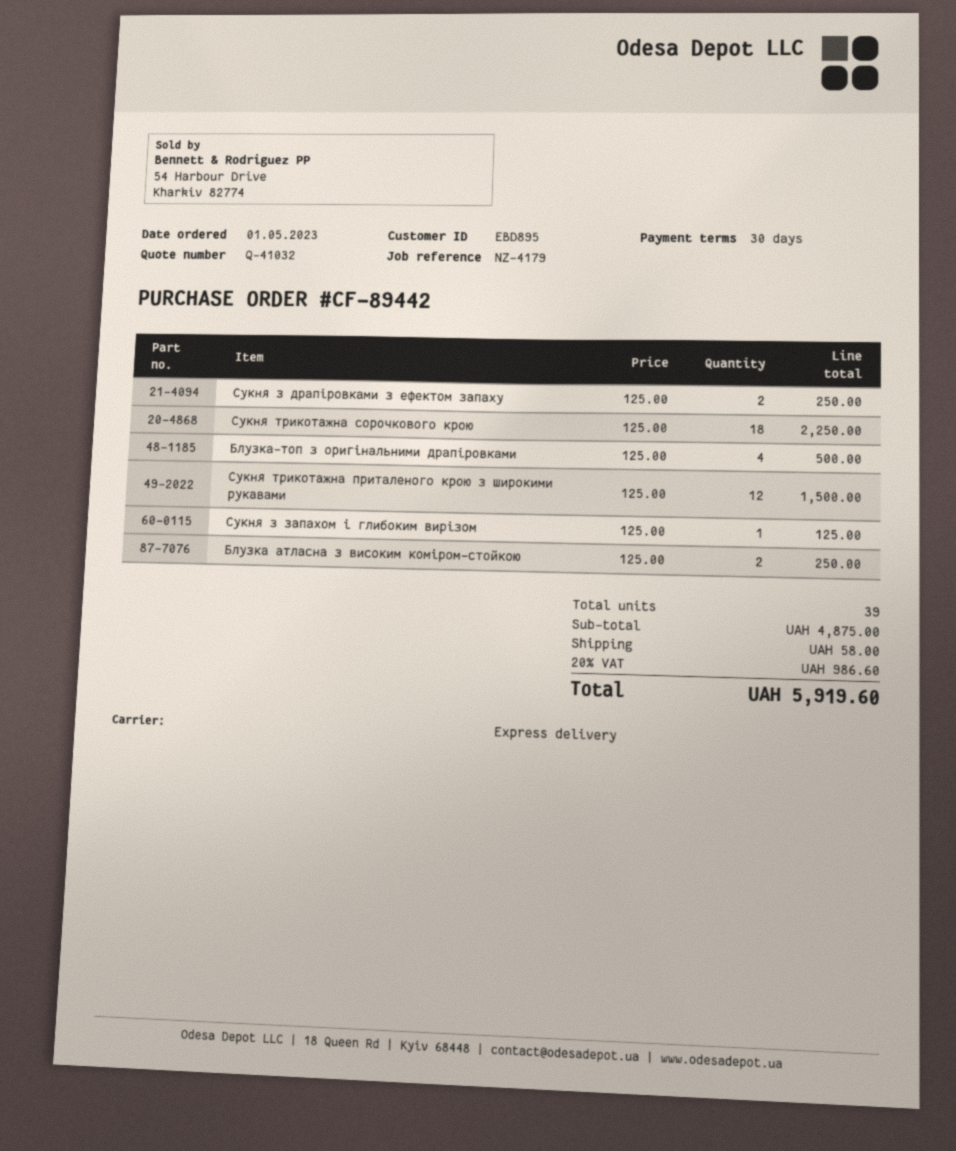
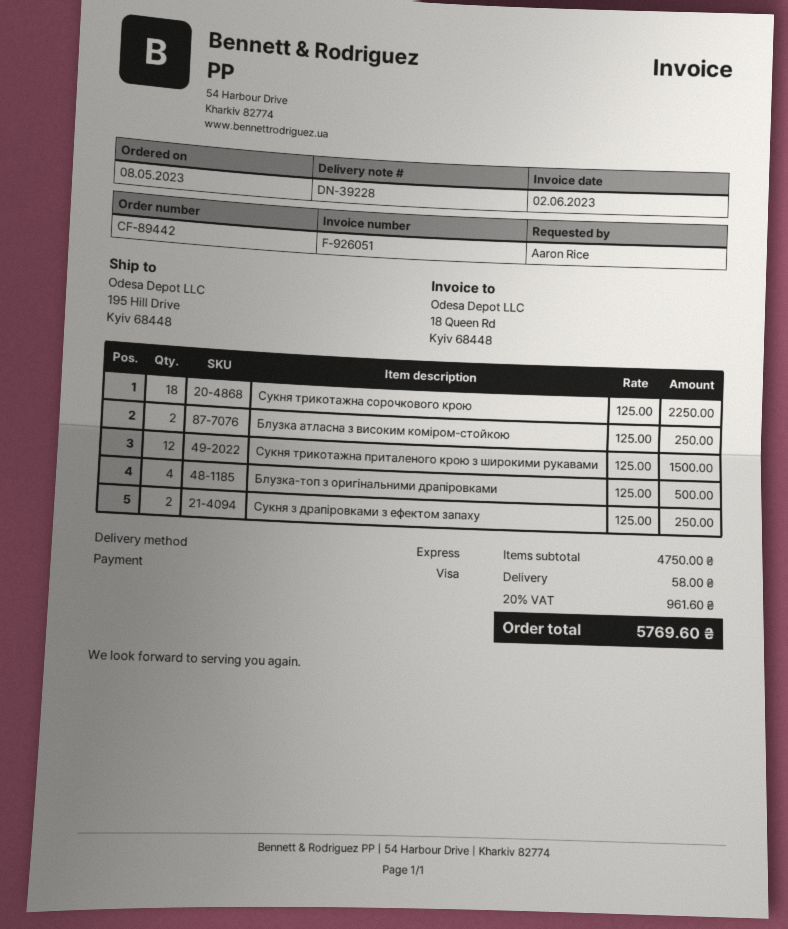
order date: 2023-05-01 -> 2023-05-08
Сукня з запахом і глибоким вирізом: 1 x 125.00 = 125.00 -> none
subtotal: 4875.00 -> 4750.00
tax: 20% = 986.60 -> 20% = 961.60
total: 5919.60 -> 5769.60

